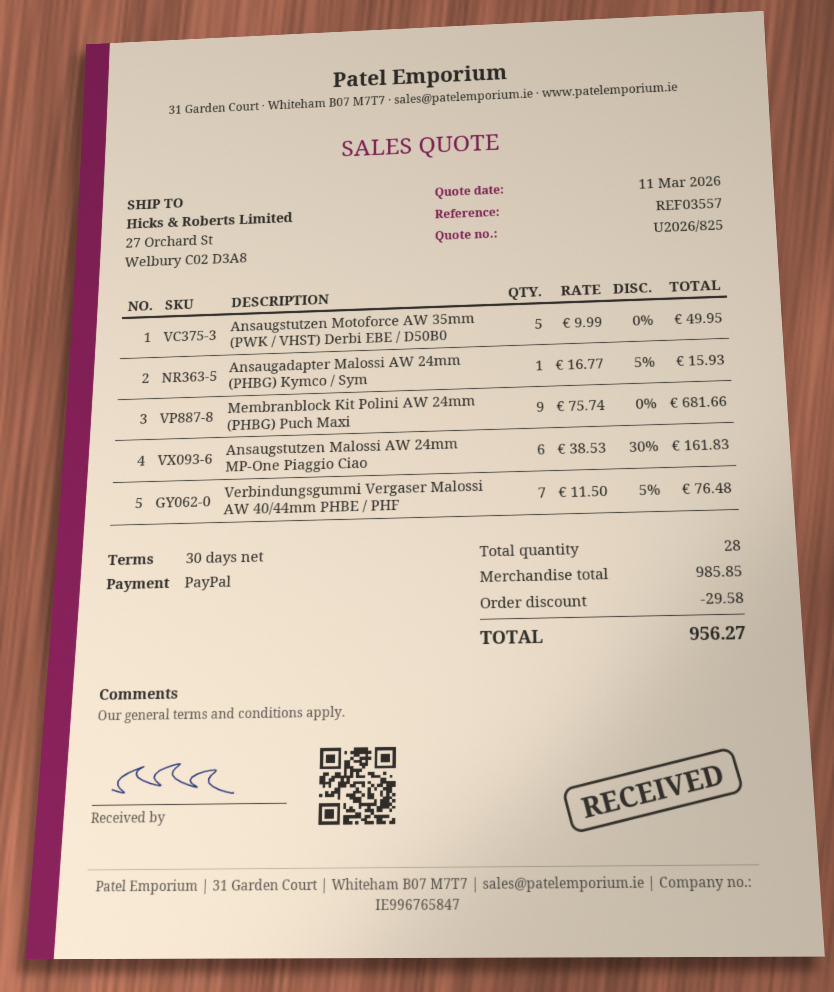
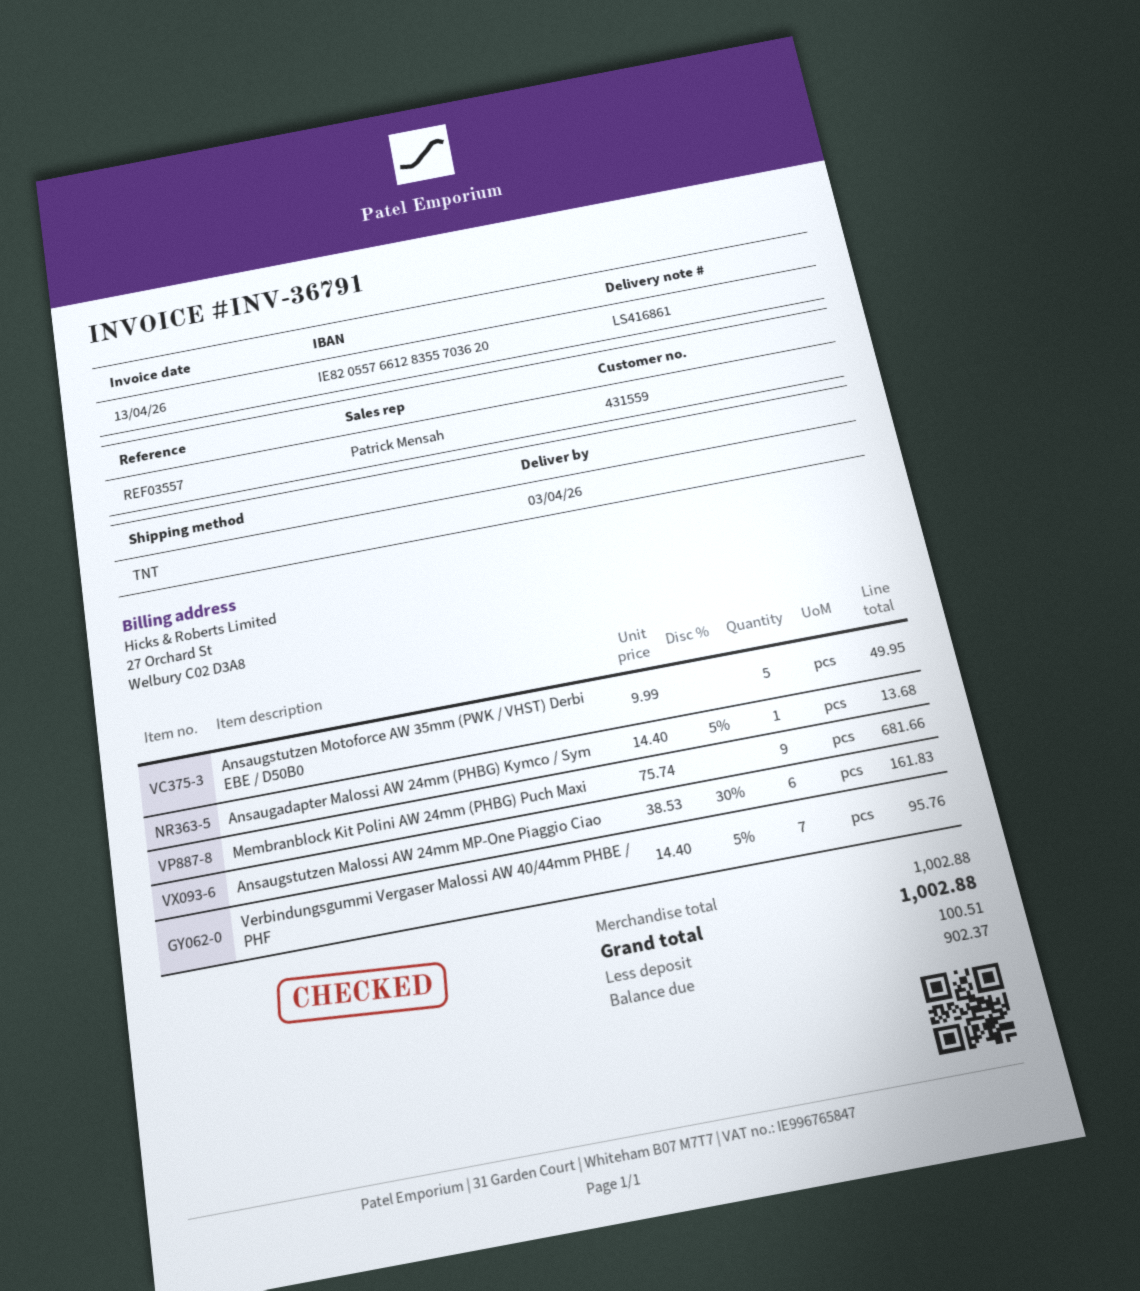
Ansaugadapter Malossi AW 24mm (PHBG) Kymco / Sym: 1 x 16.77 - 5% = 15.93 -> 1 x 14.40 - 5% = 13.68
Verbindungsgummi Vergaser Malossi AW 40/44mm PHBE / PHF: 7 x 11.50 - 5% = 76.48 -> 7 x 14.40 - 5% = 95.76
subtotal: 985.85 -> 1002.88
discount: 29.58 -> none
total: 956.27 -> 1002.88

